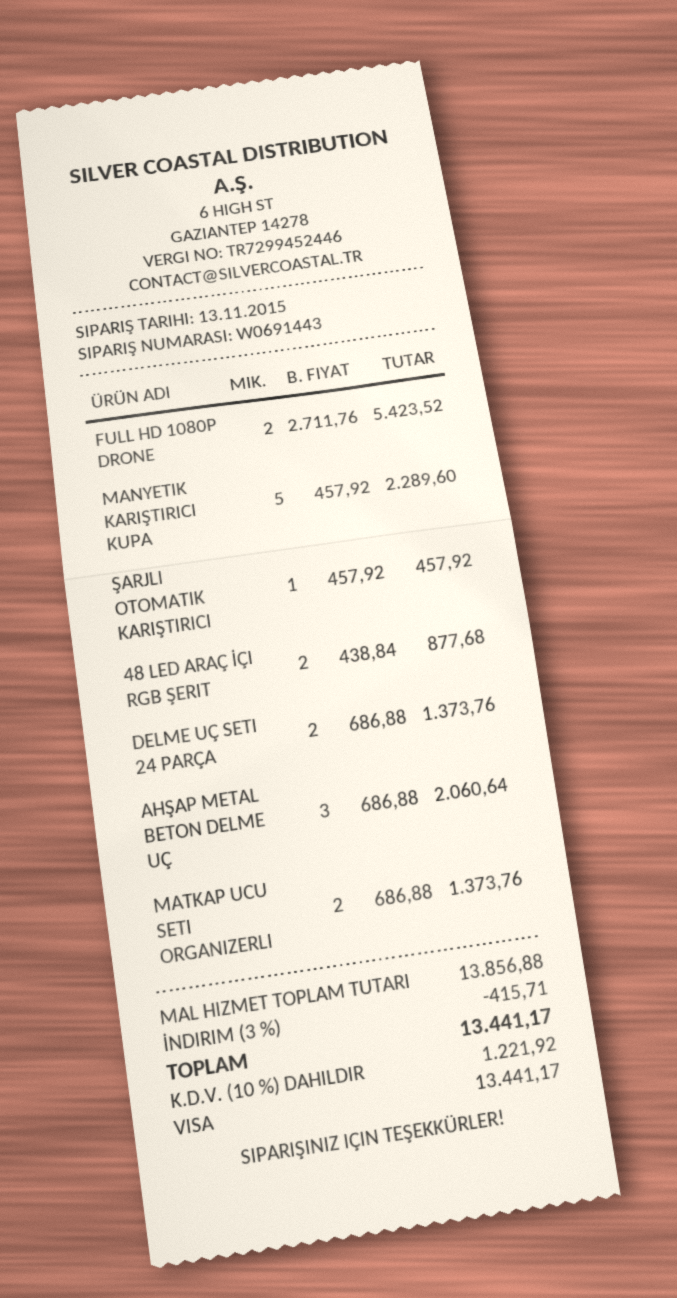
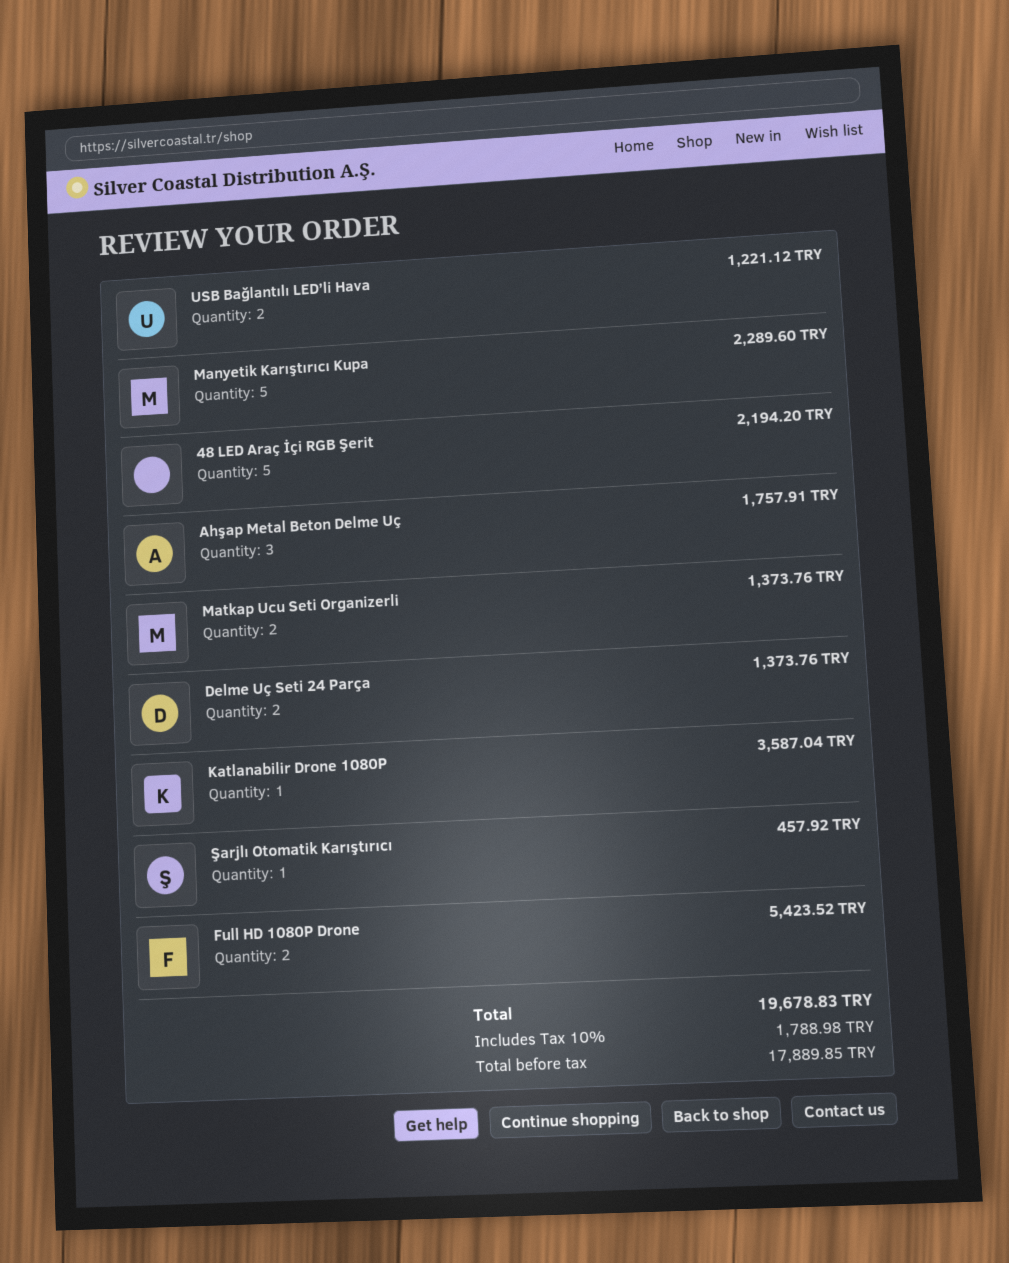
48 LED ARAÇ İÇI RGB ŞERIT: 2 for 877.68 -> 5 for 2194.20
AHŞAP METAL BETON DELME UÇ: 3 for 2060.64 -> 3 for 1757.91
USB Bağlantılı LED’li Hava: none -> 2 for 1221.12
Katlanabilir Drone 1080P: none -> 1 for 3587.04
discount: 3% = 415.71 -> none
tax: 10% = 1221.92 -> 10% = 1788.98
total: 13441.17 -> 19678.83

